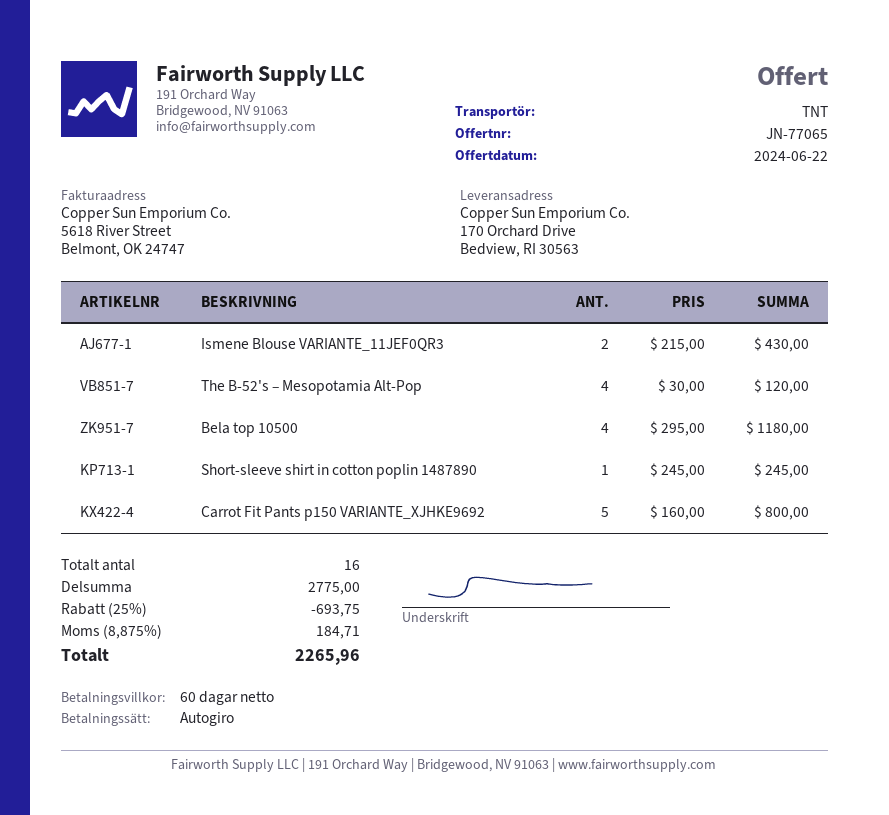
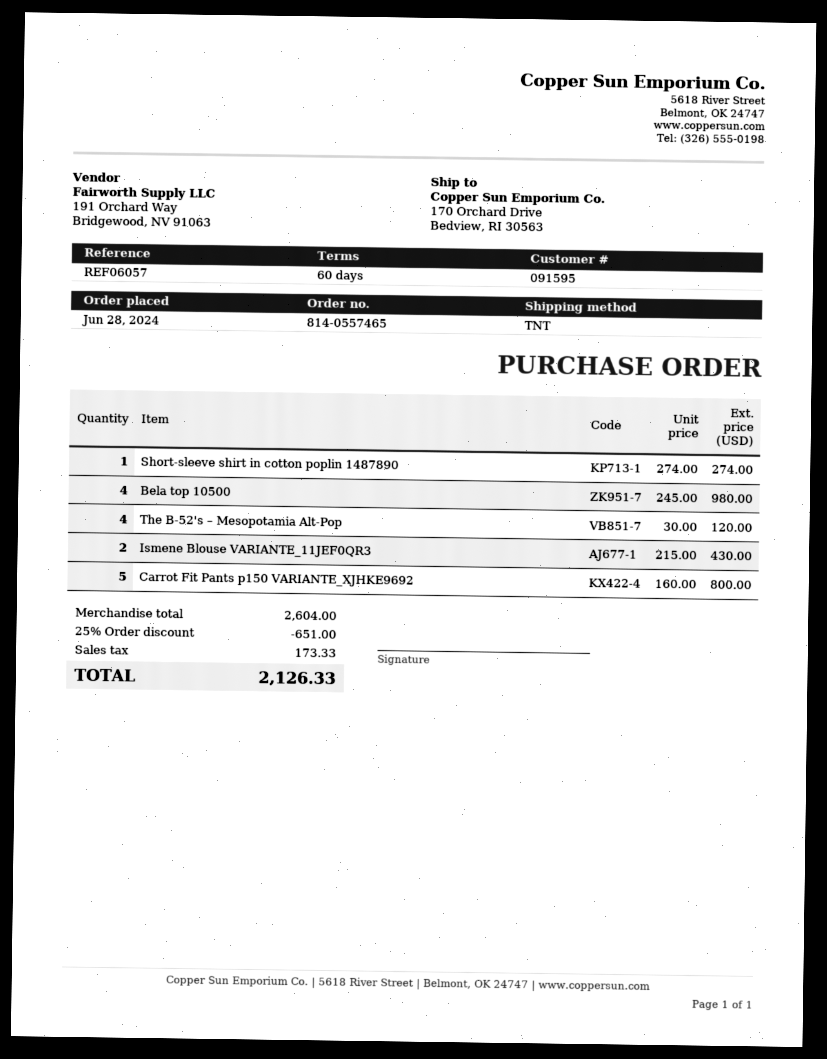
Bela top 10500: 4 x 295.00 = 1180.00 -> 4 x 245.00 = 980.00
Short-sleeve shirt in cotton poplin 1487890: 1 x 245.00 = 245.00 -> 1 x 274.00 = 274.00
subtotal: 2775.00 -> 2604.00
discount: 25% = 693.75 -> 25% = 651.00
tax: 184.71 -> 173.33
total: 2265.96 -> 2126.33

